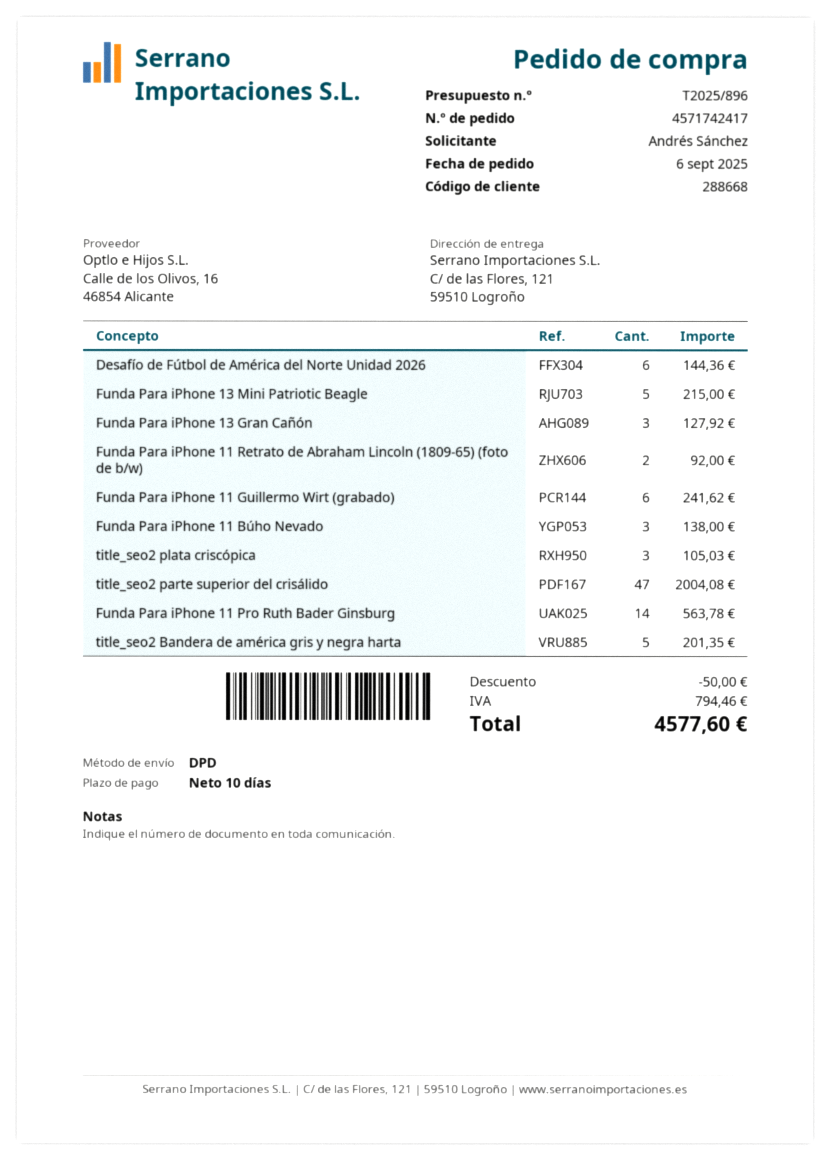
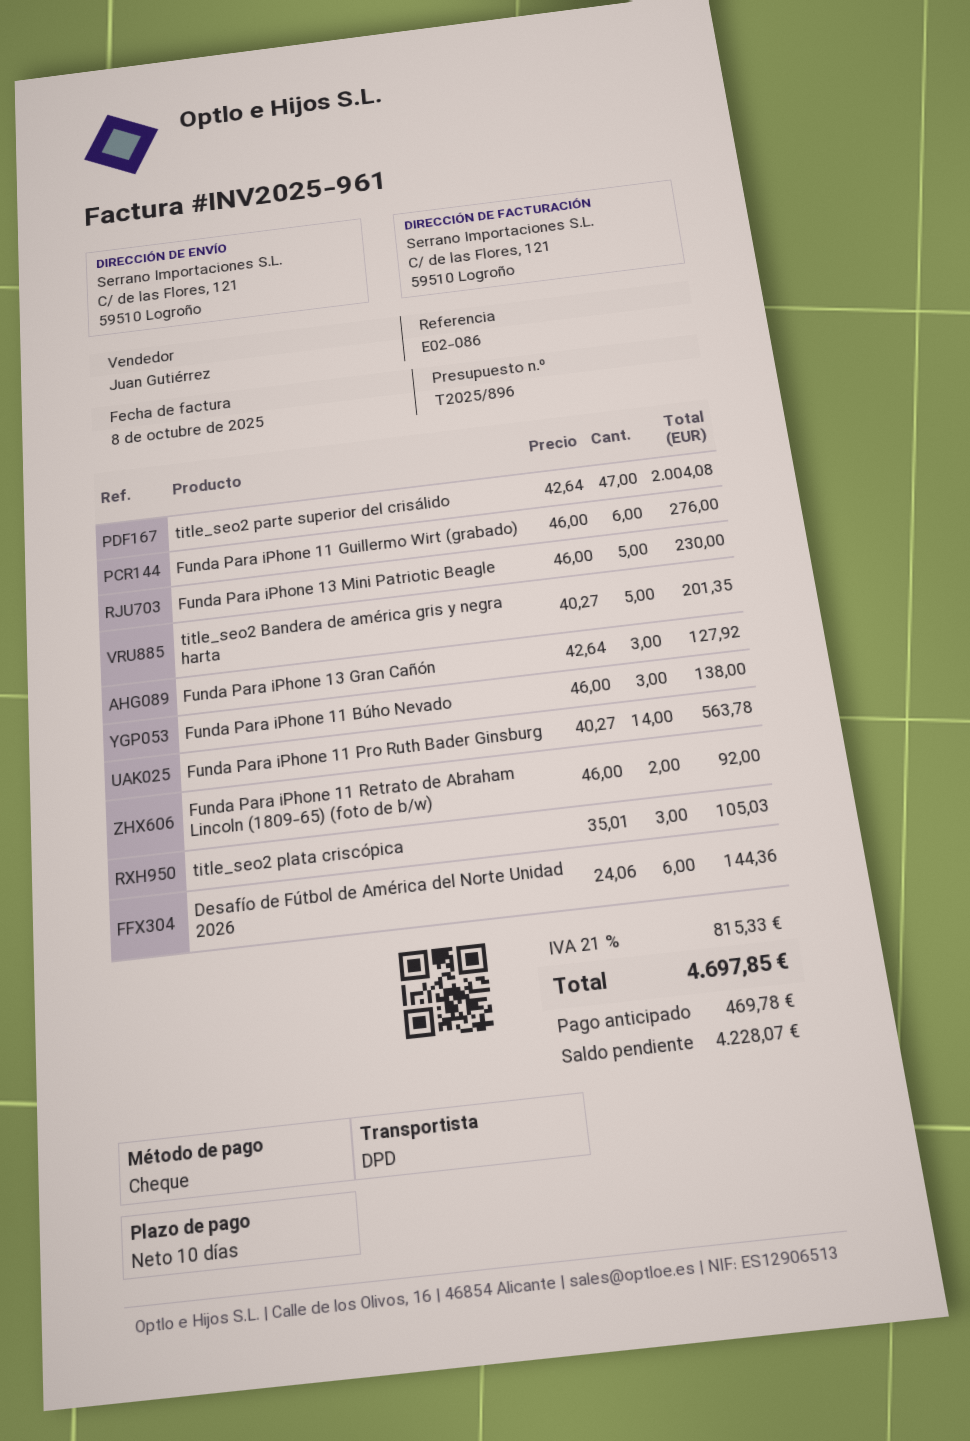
Funda Para iPhone 13 Mini Patriotic Beagle: 5 for 215.00 -> 5 for 230.00
Funda Para iPhone 11 Guillermo Wirt (grabado): 6 for 241.62 -> 6 for 276.00
discount: 50.00 -> none
tax: 794.46 -> 815.33
total: 4577.60 -> 4697.85

